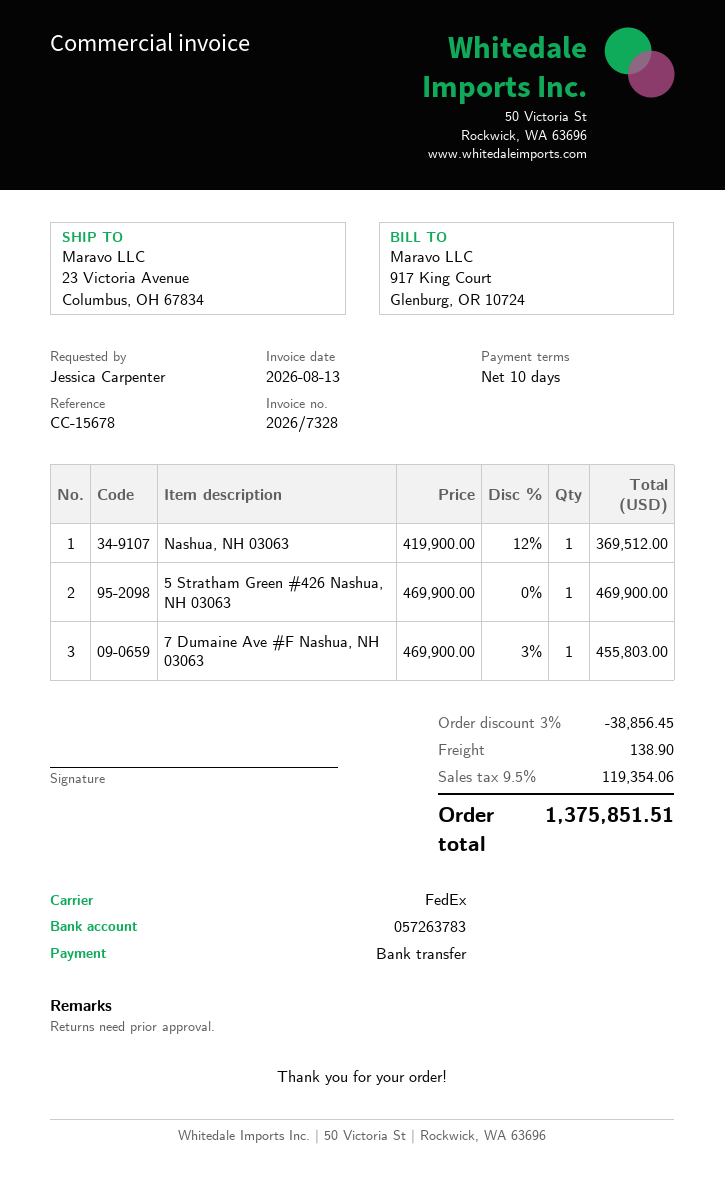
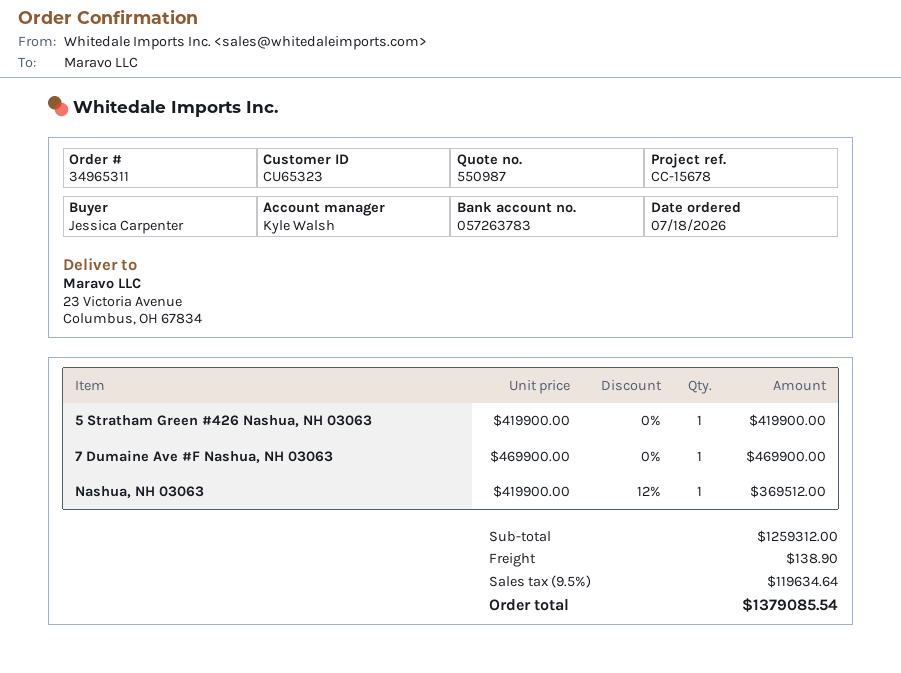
5 Stratham Green #426 Nashua, NH 03063: 1 x 469900.00 = 469900.00 -> 1 x 419900.00 = 419900.00
7 Dumaine Ave #F Nashua, NH 03063: 1 x 469900.00 - 3% = 455803.00 -> 1 x 469900.00 = 469900.00
discount: 3% = 38856.45 -> none
tax: 9.5% = 119354.06 -> 9.5% = 119634.64
total: 1375851.51 -> 1379085.54

